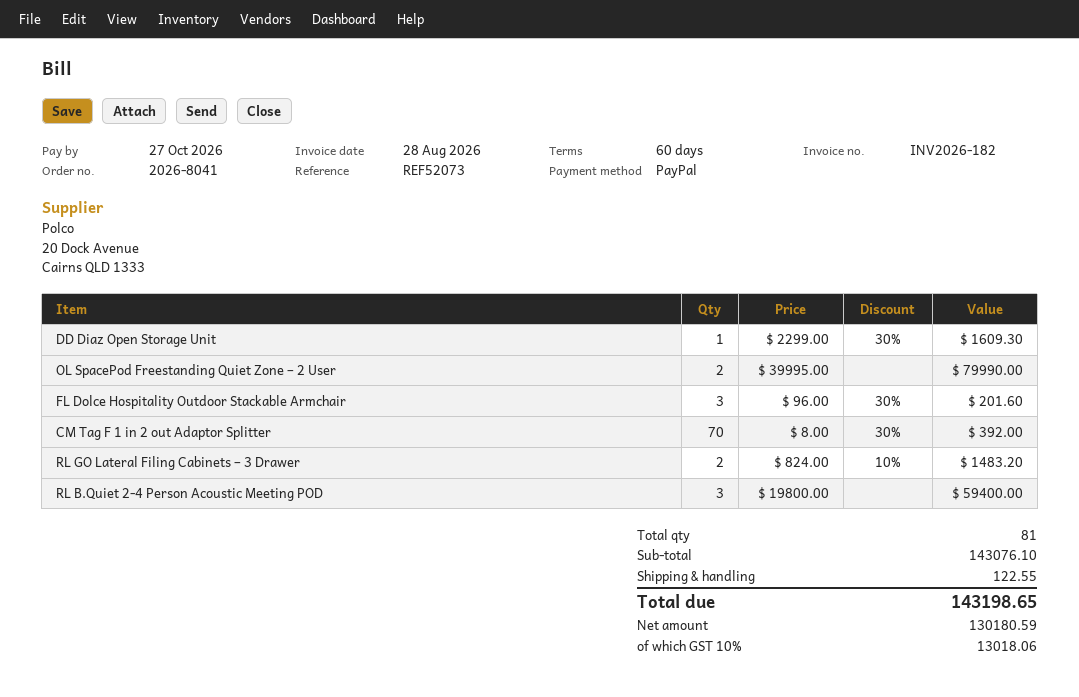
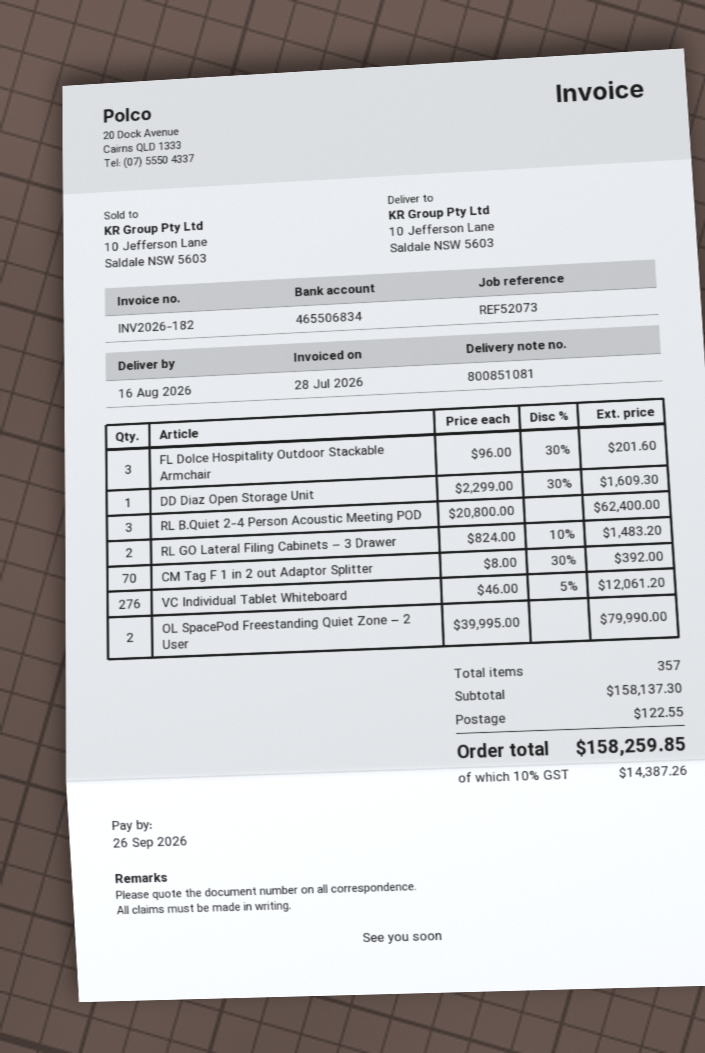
invoice date: 2026-08-28 -> 2026-07-28
due date: 2026-10-27 -> 2026-09-26
RL B.Quiet 2-4 Person Acoustic Meeting POD: 3 x 19800.00 = 59400.00 -> 3 x 20800.00 = 62400.00
VC Individual Tablet Whiteboard: none -> 276 x 46.00 - 5% = 12061.20
total quantity: 81 -> 357
subtotal: 143076.10 -> 158137.30
tax: 10% = 13018.06 -> 10% = 14387.26
total: 143198.65 -> 158259.85

